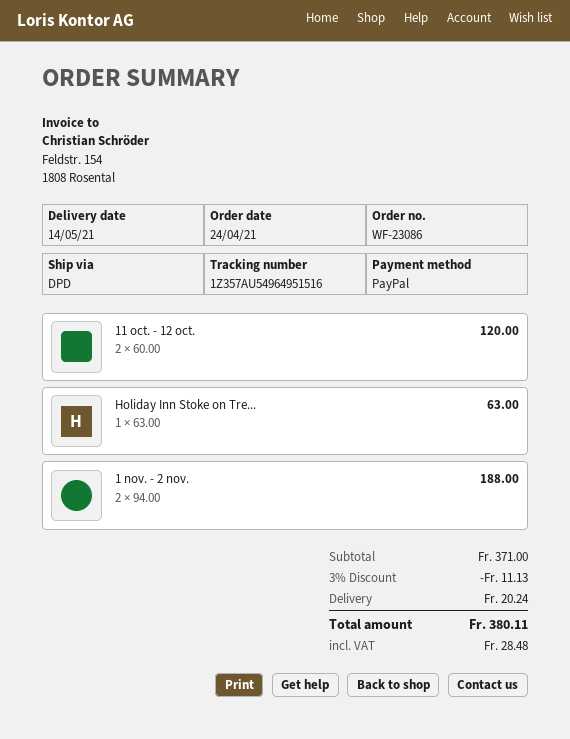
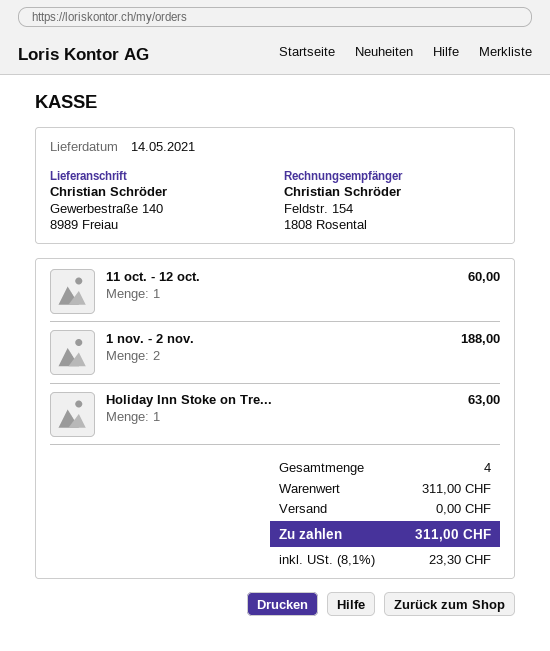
11 oct. - 12 oct.: 2 for 120.00 -> 1 for 60.00
subtotal: 371.00 -> 311.00
discount: 3% = 11.13 -> none
shipping: 20.24 -> 0.00
tax: 28.48 -> 23.30
total: 380.11 -> 311.00

